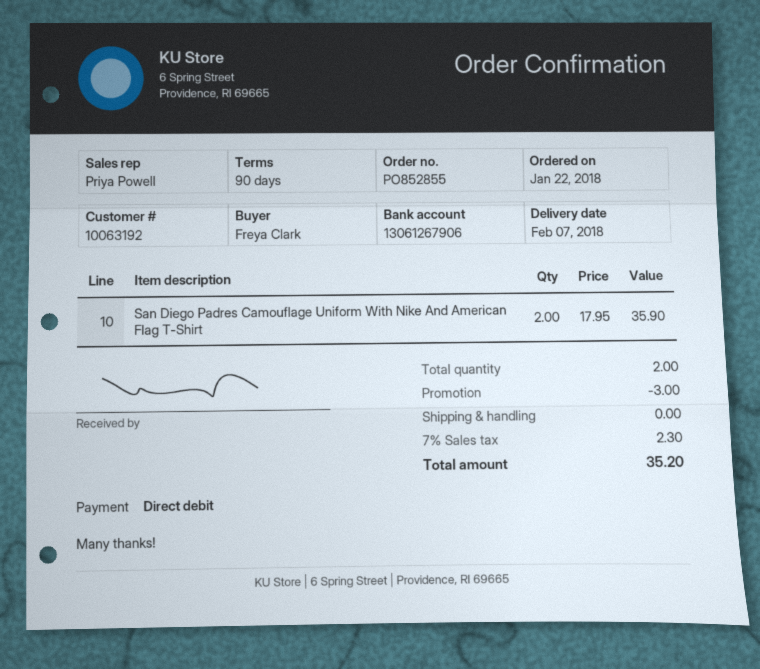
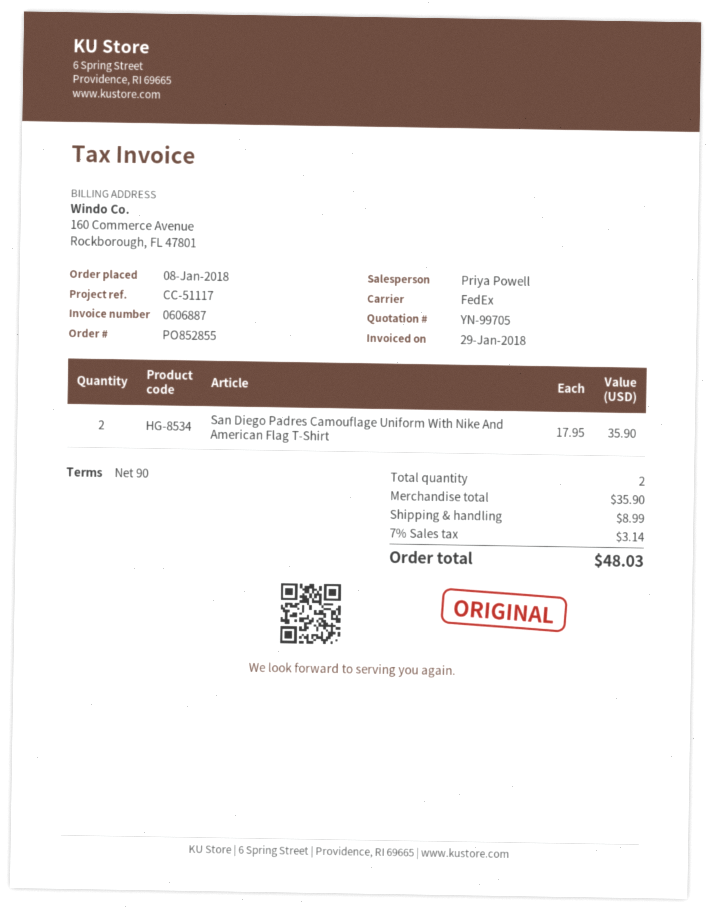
order date: 2018-01-22 -> 2018-01-08
discount: 3.00 -> none
shipping: 0.00 -> 8.99
tax: 7% = 2.30 -> 7% = 3.14
total: 35.20 -> 48.03

